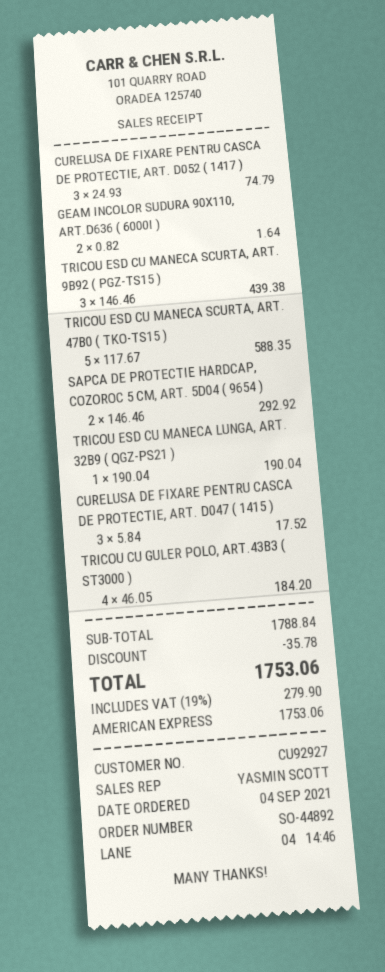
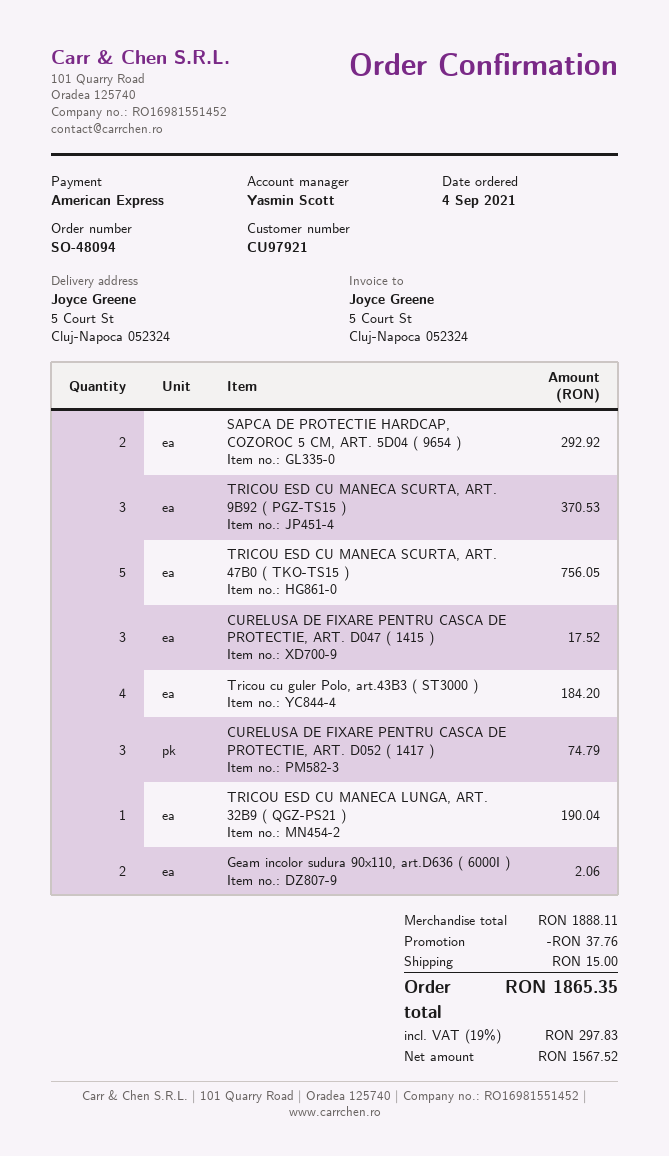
order number: SO-44892 -> SO-48094
customer number: CU92927 -> CU97921
GEAM INCOLOR SUDURA 90X110, ART.D636 ( 6000I ): 2 for 1.64 -> 2 for 2.06
TRICOU ESD CU MANECA SCURTA, ART. 9B92 ( PGZ-TS15 ): 3 for 439.38 -> 3 for 370.53
TRICOU ESD CU MANECA SCURTA, ART. 47B0 ( TKO-TS15 ): 5 for 588.35 -> 5 for 756.05
subtotal: 1788.84 -> 1888.11
discount: 35.78 -> 37.76
shipping: none -> 15.00
tax: 19% = 279.90 -> 19% = 297.83
total: 1753.06 -> 1865.35

